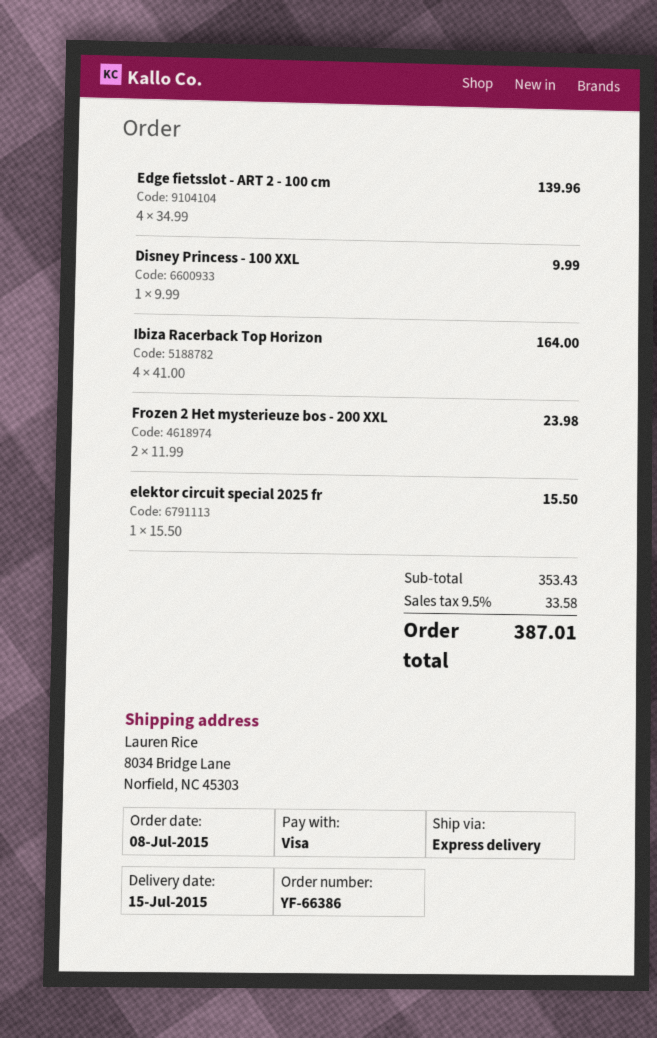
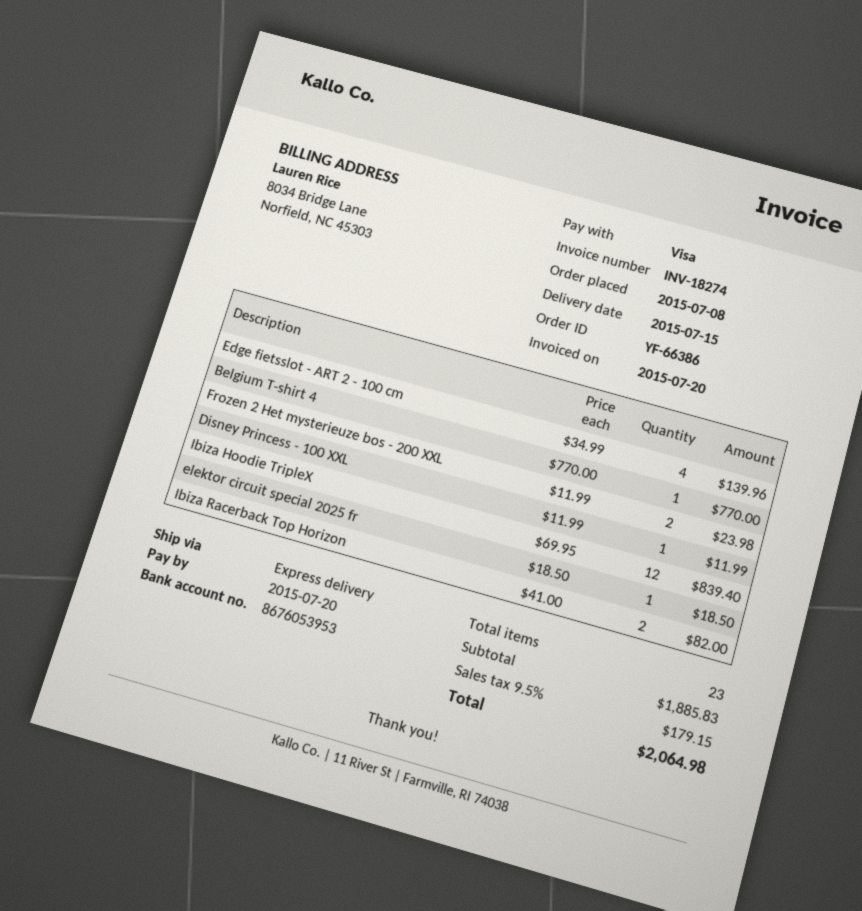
Disney Princess - 100 XXL: 1 x 9.99 = 9.99 -> 1 x 11.99 = 11.99
Ibiza Racerback Top Horizon: 4 x 41.00 = 164.00 -> 2 x 41.00 = 82.00
elektor circuit special 2025 fr: 1 x 15.50 = 15.50 -> 1 x 18.50 = 18.50
Belgium T-shirt 4: none -> 1 x 770.00 = 770.00
Ibiza Hoodie TripleX: none -> 12 x 69.95 = 839.40
subtotal: 353.43 -> 1885.83
tax: 9.5% = 33.58 -> 9.5% = 179.15
total: 387.01 -> 2064.98

